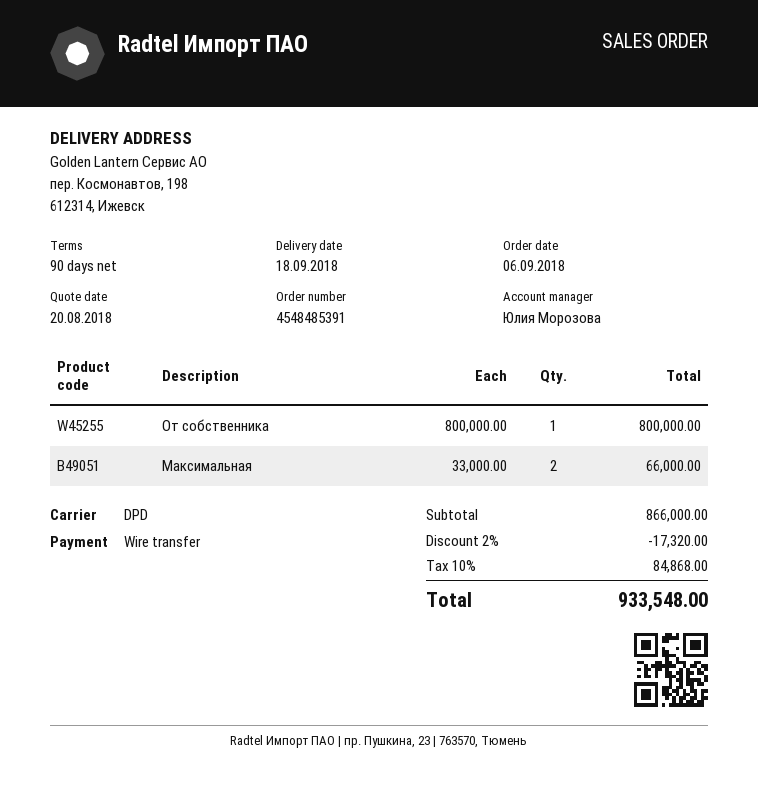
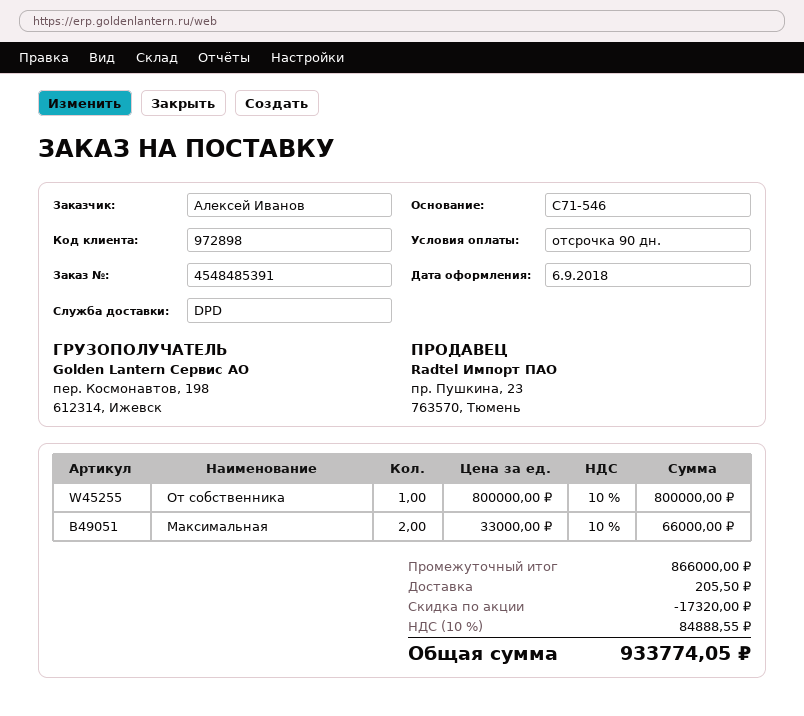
shipping: none -> 205.50
tax: 10% = 84868.00 -> 10% = 84888.55
total: 933548.00 -> 933774.05

